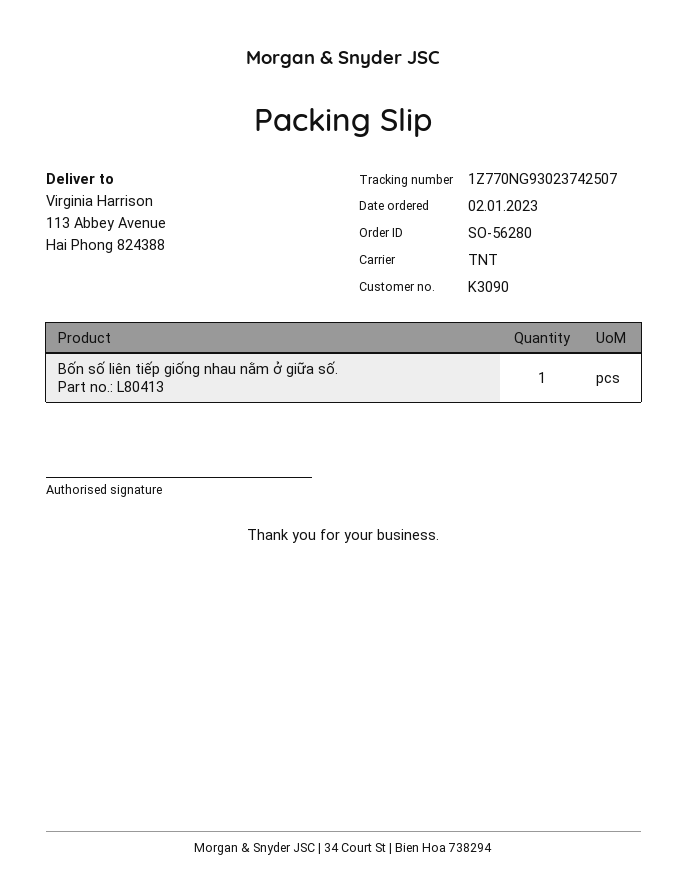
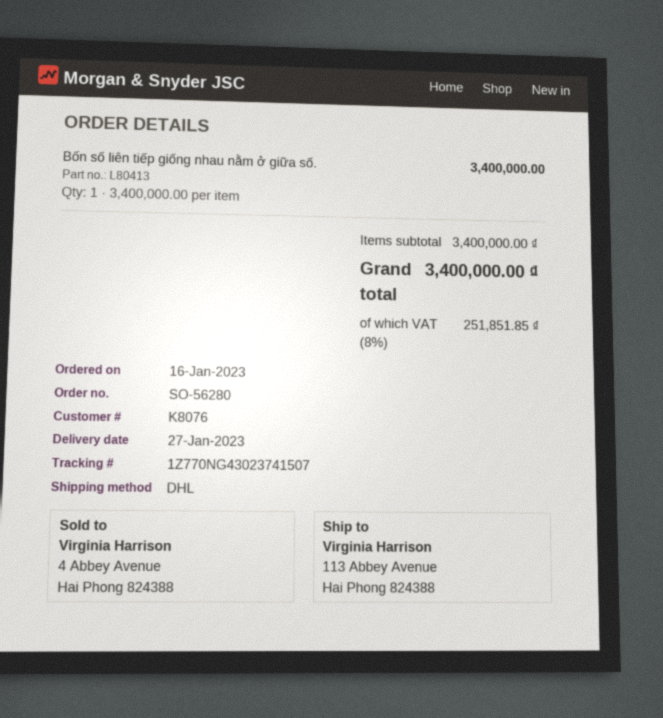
order date: 2023-01-02 -> 2023-01-16
customer number: K3090 -> K8076
shipping method: TNT -> DHL
tracking number: 1Z770NG93023742507 -> 1Z770NG43023741507

